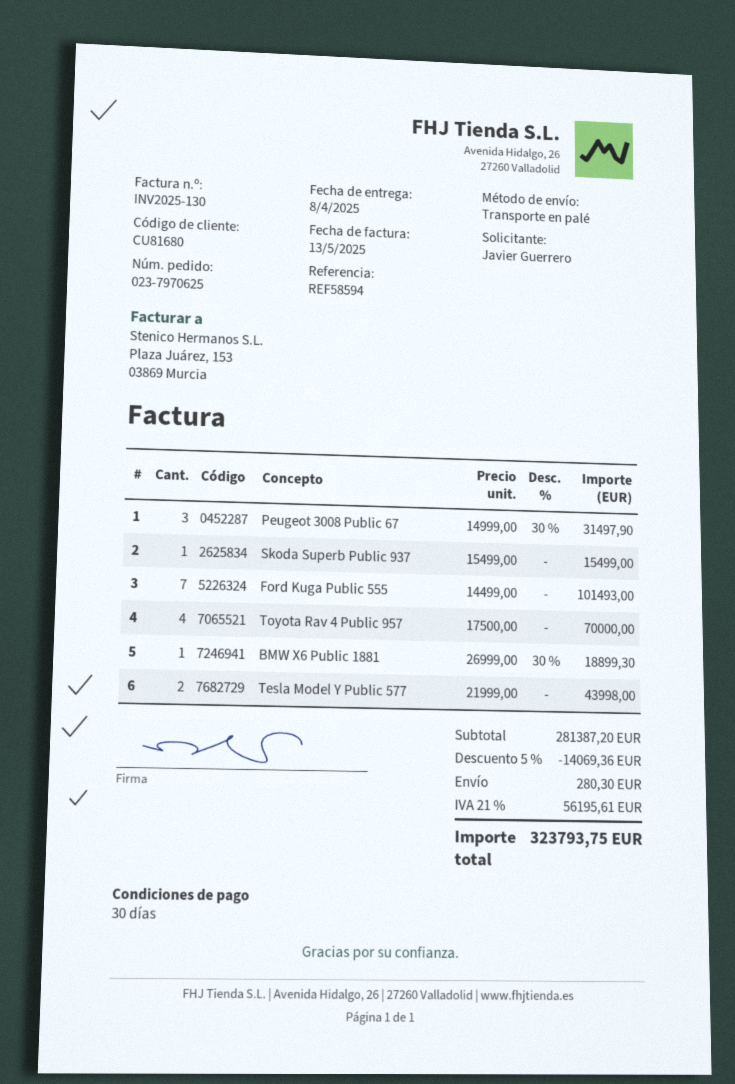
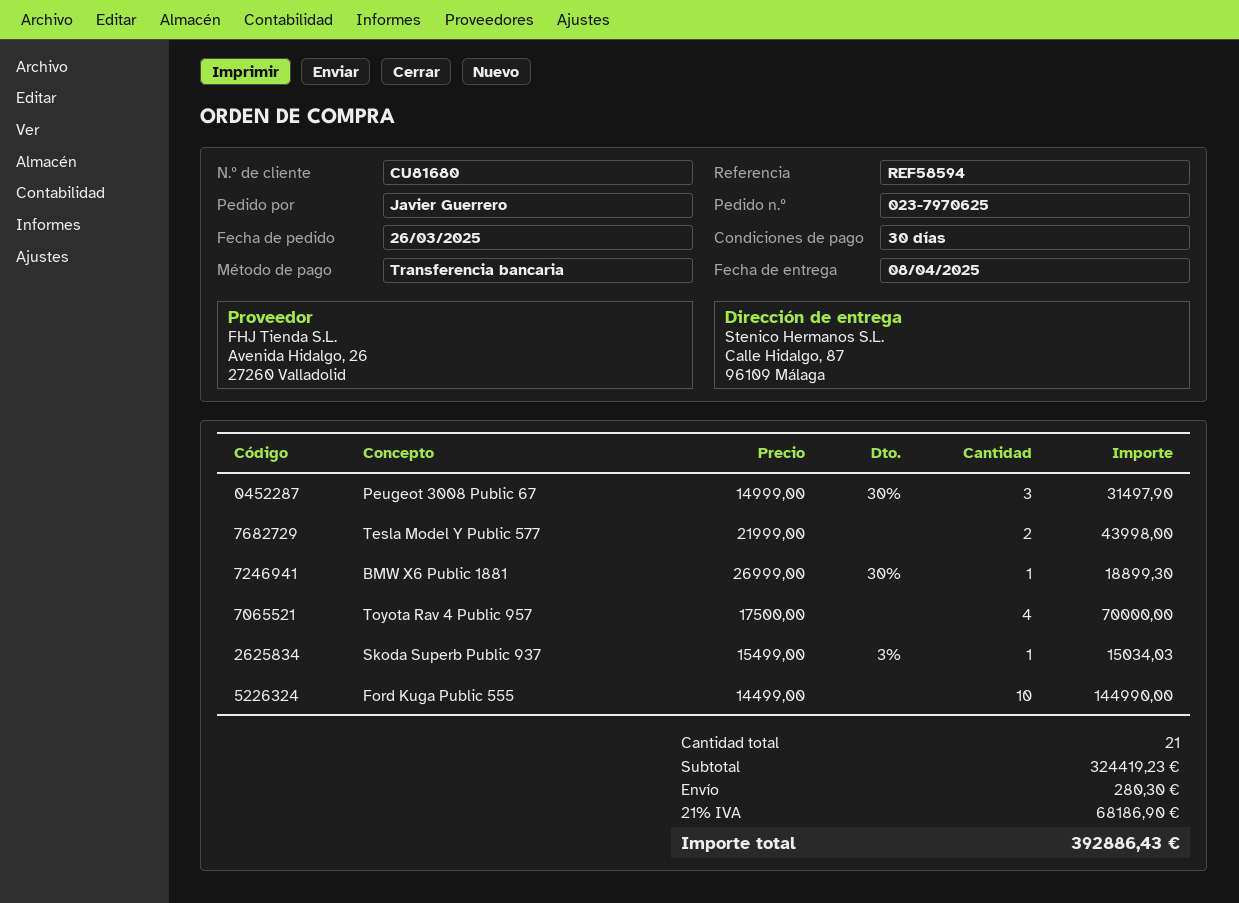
Skoda Superb Public 937: 1 x 15499.00 = 15499.00 -> 1 x 15499.00 - 3% = 15034.03
Ford Kuga Public 555: 7 x 14499.00 = 101493.00 -> 10 x 14499.00 = 144990.00
subtotal: 281387.20 -> 324419.23
discount: 5% = 14069.36 -> none
tax: 21% = 56195.61 -> 21% = 68186.90
total: 323793.75 -> 392886.43

